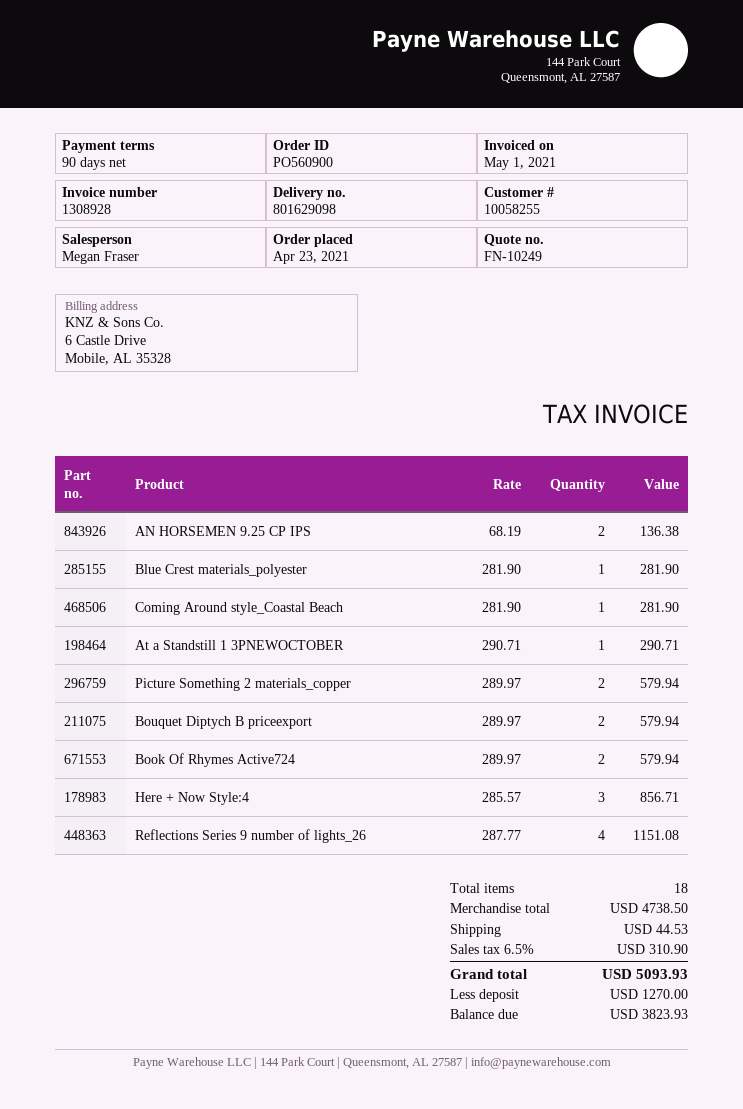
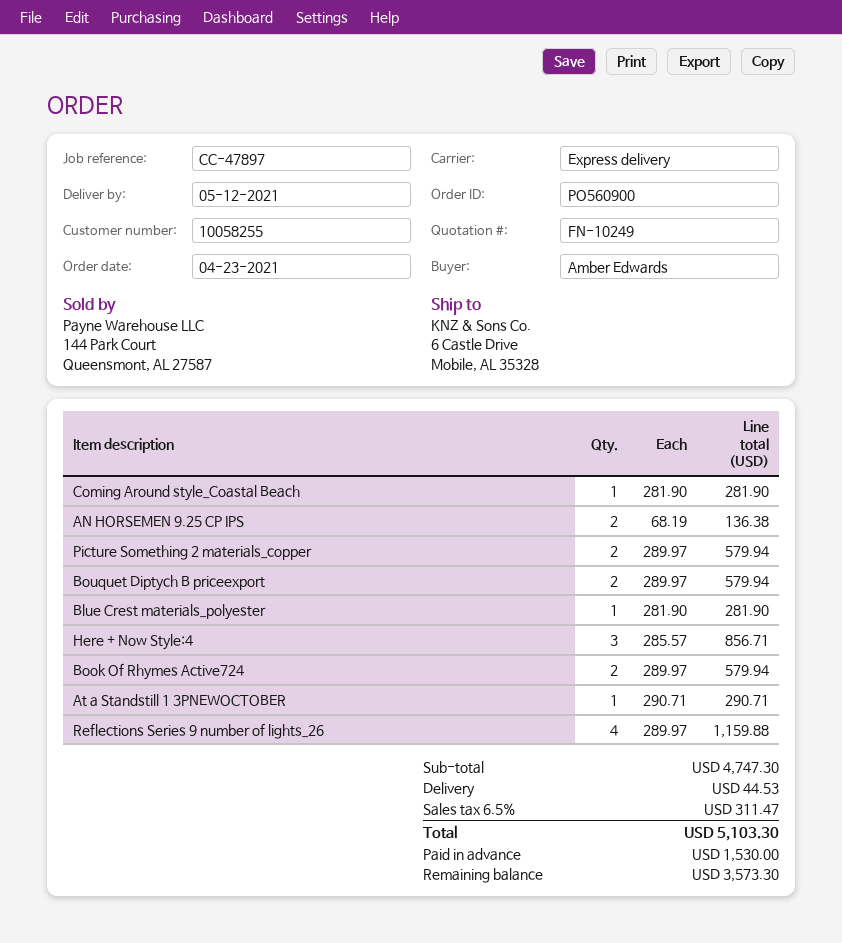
Reflections Series 9 number of lights_26: 4 x 287.77 = 1151.08 -> 4 x 289.97 = 1159.88
subtotal: 4738.50 -> 4747.30
tax: 6.5% = 310.90 -> 6.5% = 311.47
total: 5093.93 -> 5103.30
deposit: 1270.00 -> 1530.00
balance: 3823.93 -> 3573.30

